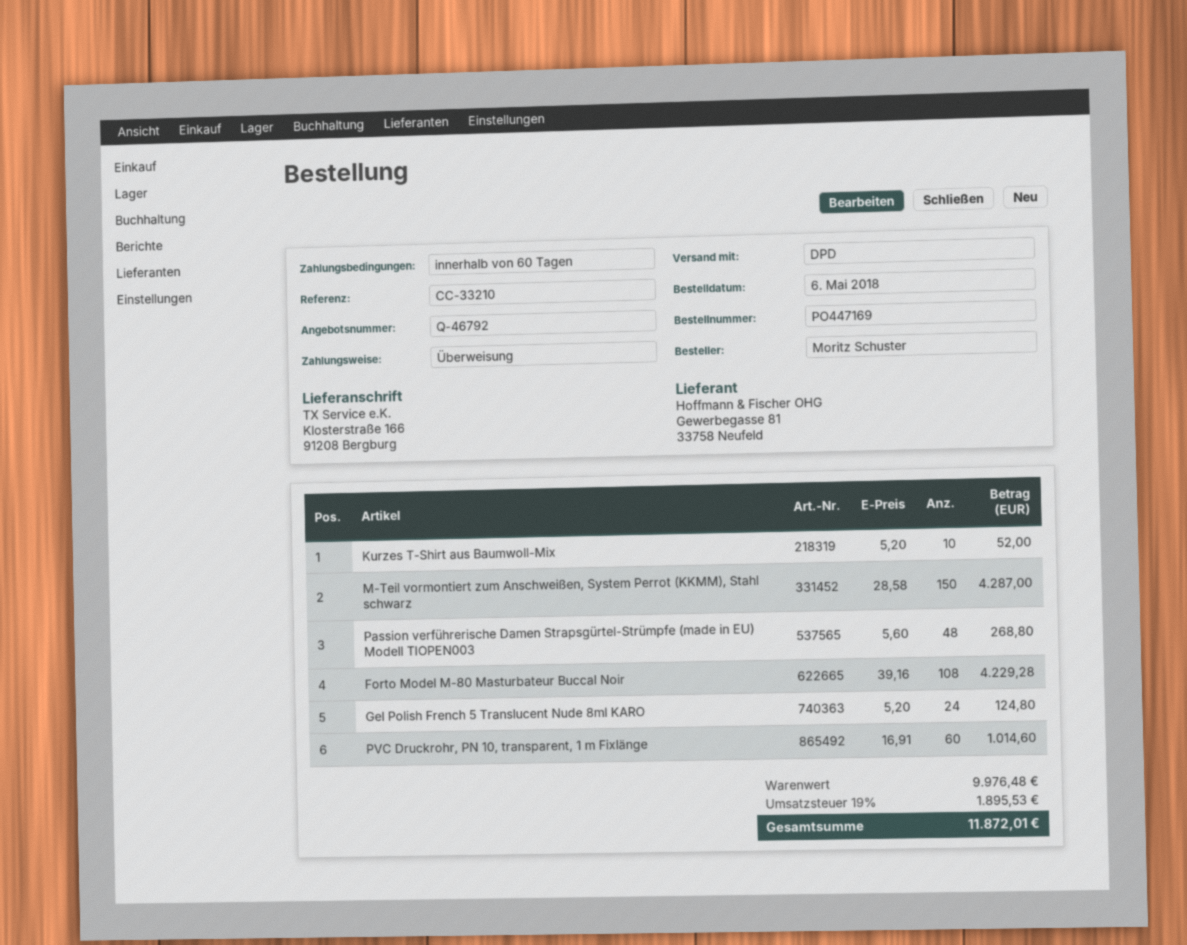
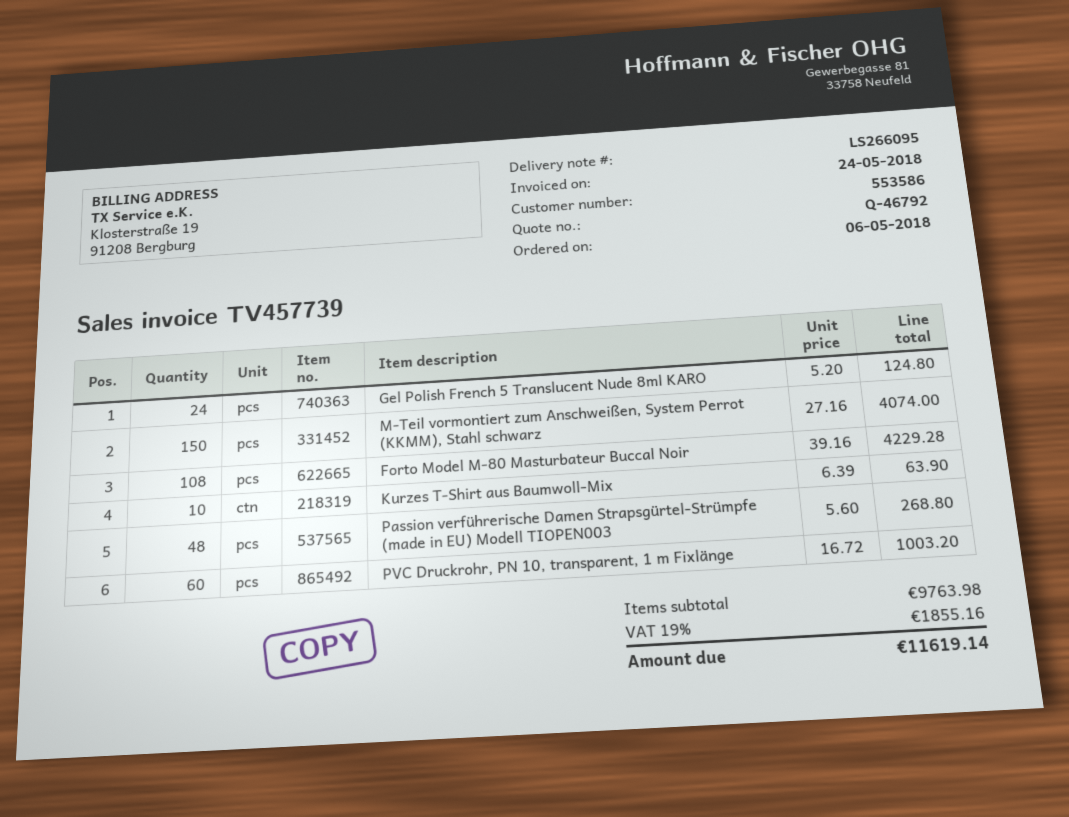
Kurzes T-Shirt aus Baumwoll-Mix: 10 x 5.20 = 52.00 -> 10 x 6.39 = 63.90
M-Teil vormontiert zum Anschweißen, System Perrot (KKMM), Stahl schwarz: 150 x 28.58 = 4287.00 -> 150 x 27.16 = 4074.00
PVC Druckrohr, PN 10, transparent, 1 m Fixlänge: 60 x 16.91 = 1014.60 -> 60 x 16.72 = 1003.20
subtotal: 9976.48 -> 9763.98
tax: 19% = 1895.53 -> 19% = 1855.16
total: 11872.01 -> 11619.14

